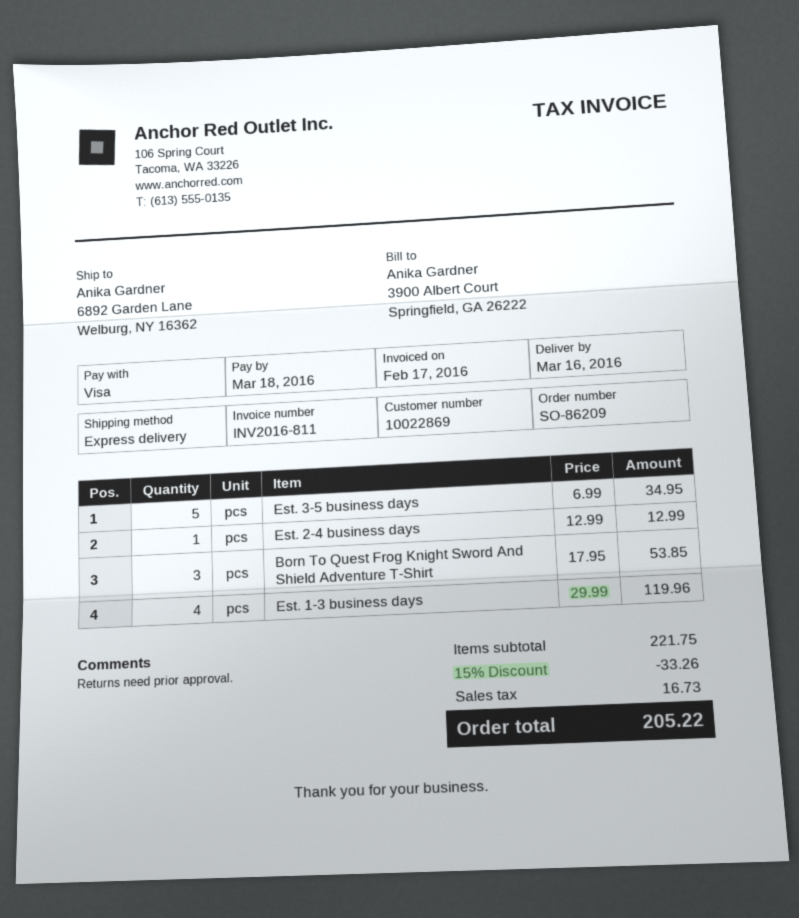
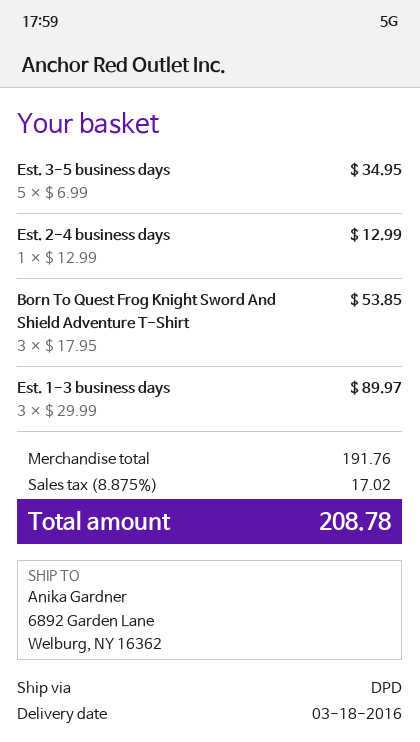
delivery date: 2016-03-16 -> 2016-03-18
shipping method: express -> DPD
Est. 1-3 business days: 4 x 29.99 = 119.96 -> 3 x 29.99 = 89.97
subtotal: 221.75 -> 191.76
discount: 15% = 33.26 -> none
tax: 16.73 -> 17.02
total: 205.22 -> 208.78

